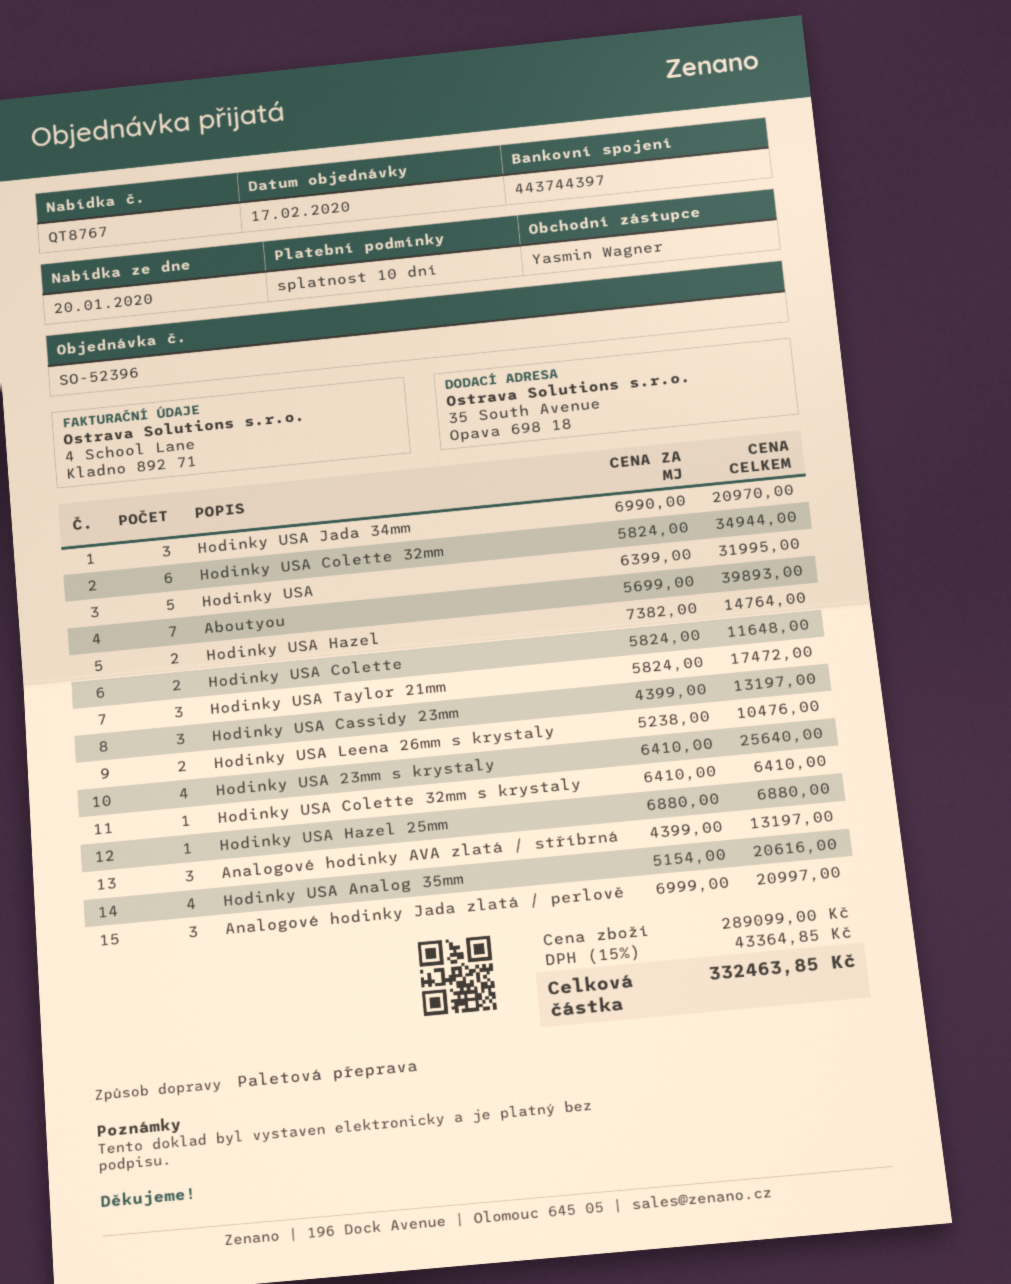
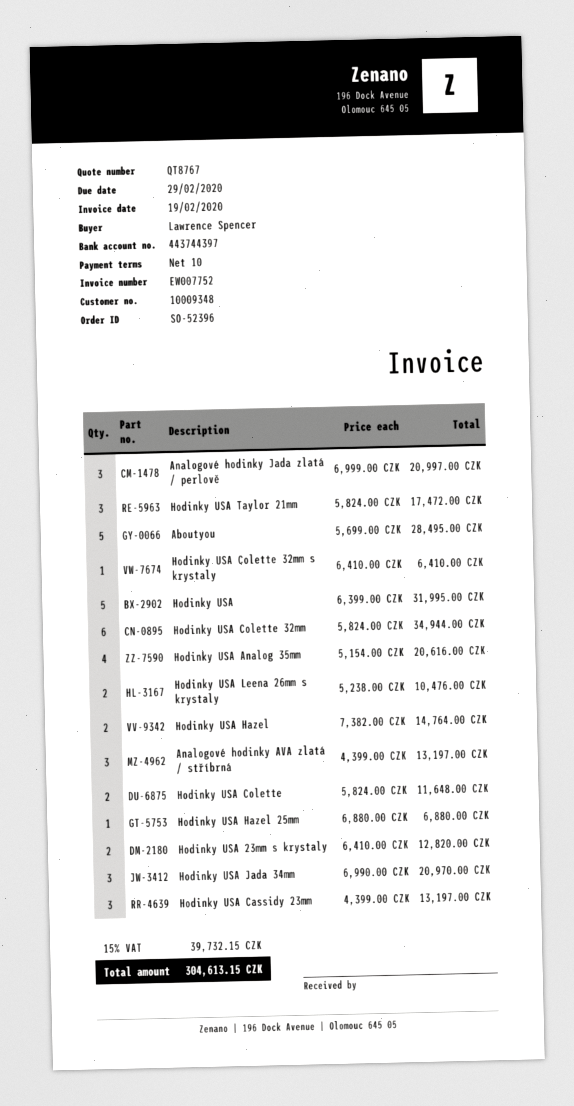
Aboutyou: 7 x 5699.00 = 39893.00 -> 5 x 5699.00 = 28495.00
Hodinky USA 23mm s krystaly: 4 x 6410.00 = 25640.00 -> 2 x 6410.00 = 12820.00
tax: 15% = 43364.85 -> 15% = 39732.15
total: 332463.85 -> 304613.15

